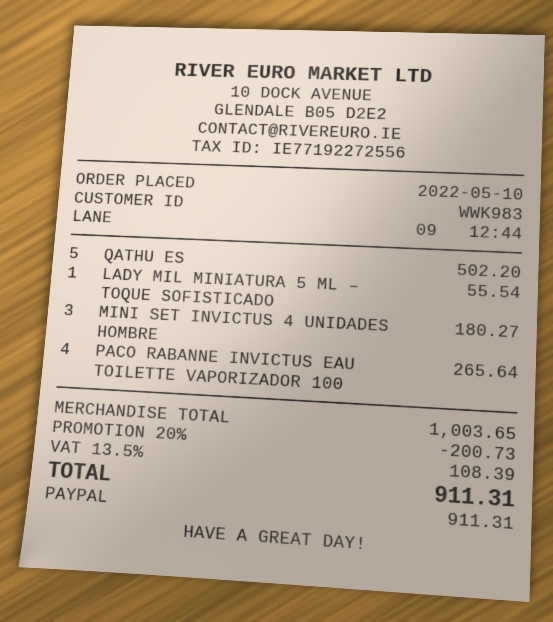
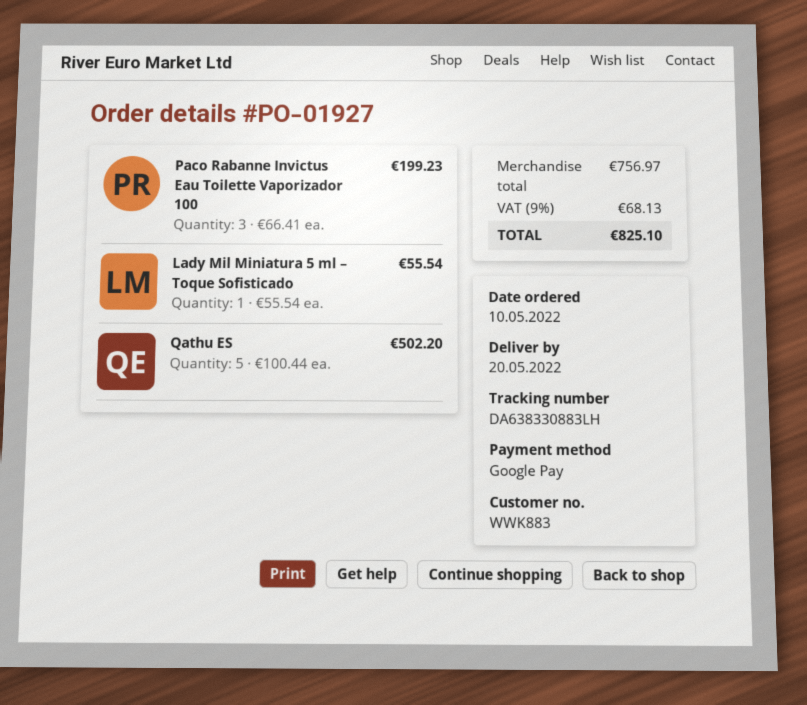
customer number: WWK983 -> WWK883
payment method: PayPal -> Google Pay
MINI SET INVICTUS 4 UNIDADES HOMBRE: 3 for 180.27 -> none
PACO RABANNE INVICTUS EAU TOILETTE VAPORIZADOR 100: 4 for 265.64 -> 3 for 199.23
subtotal: 1003.65 -> 756.97
discount: 20% = 200.73 -> none
tax: 13.5% = 108.39 -> 9% = 68.13
total: 911.31 -> 825.10

